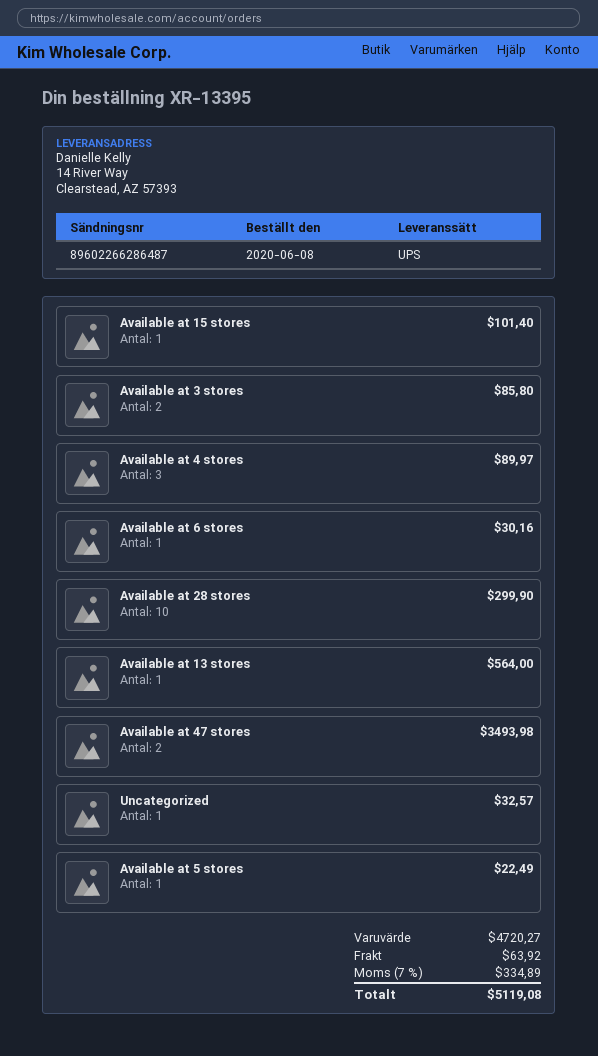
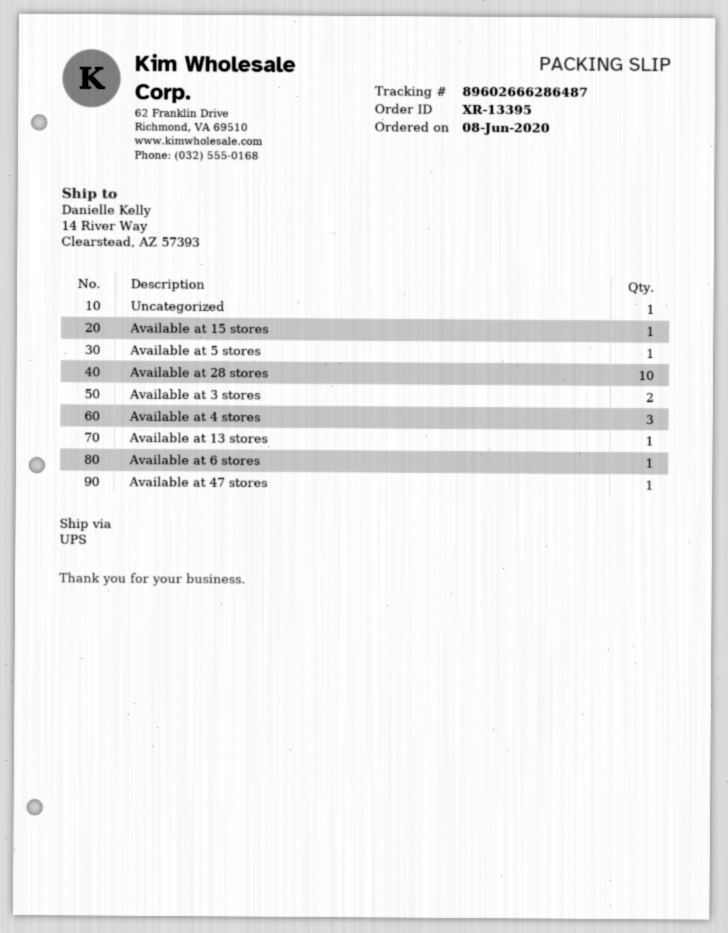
tracking number: 89602266286487 -> 89602666286487
Available at 47 stores: 2 -> 1

